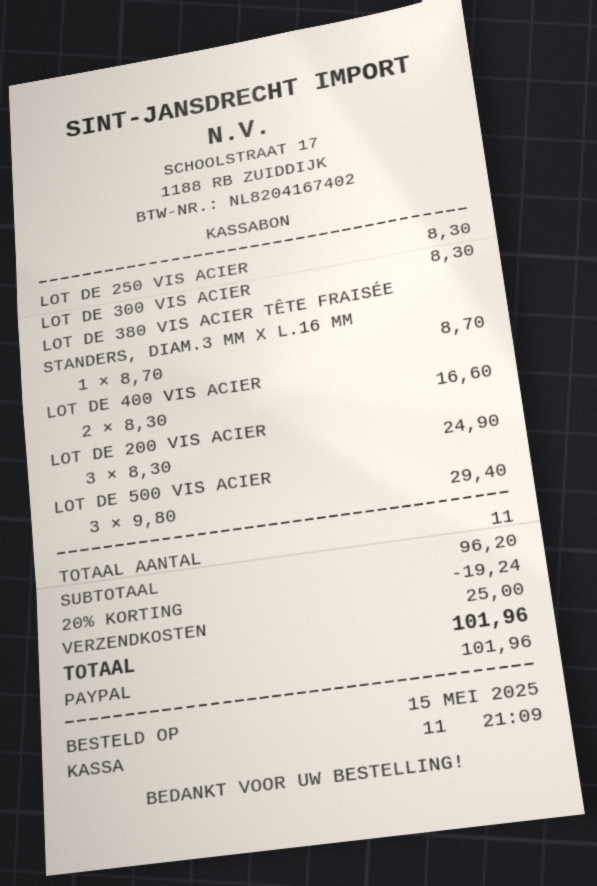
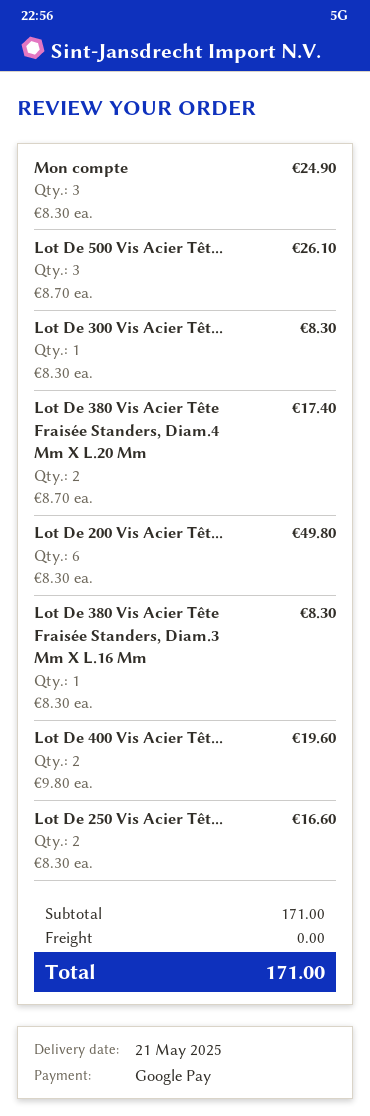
payment method: PayPal -> Google Pay
LOT DE 250 VIS ACIER: 1 x 8.30 = 8.30 -> 2 x 8.30 = 16.60
LOT DE 380 VIS ACIER TÊTE FRAISÉE STANDERS, DIAM.3 MM X L.16 MM: 1 x 8.70 = 8.70 -> 1 x 8.30 = 8.30
LOT DE 400 VIS ACIER: 2 x 8.30 = 16.60 -> 2 x 9.80 = 19.60
LOT DE 200 VIS ACIER: 3 x 8.30 = 24.90 -> 6 x 8.30 = 49.80
LOT DE 500 VIS ACIER: 3 x 9.80 = 29.40 -> 3 x 8.70 = 26.10
Mon compte: none -> 3 x 8.30 = 24.90
Lot De 380 Vis Acier Tête Fraisée Standers, Diam.4 Mm X L.20 Mm: none -> 2 x 8.70 = 17.40
subtotal: 96.20 -> 171.00
discount: 20% = 19.24 -> none
shipping: 25.00 -> 0.00
total: 101.96 -> 171.00

